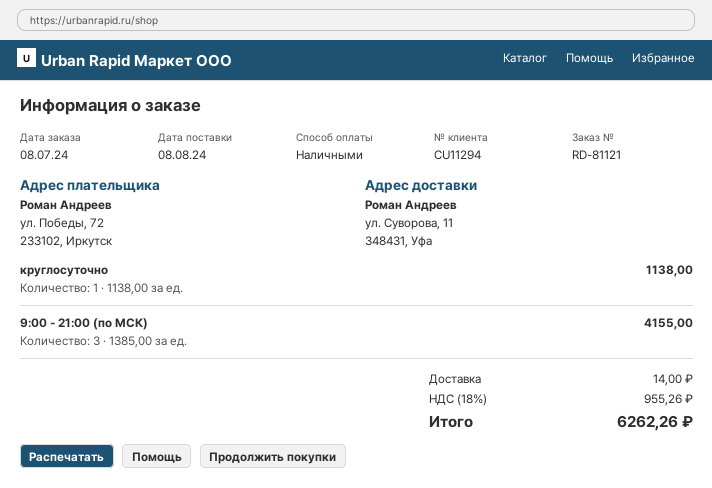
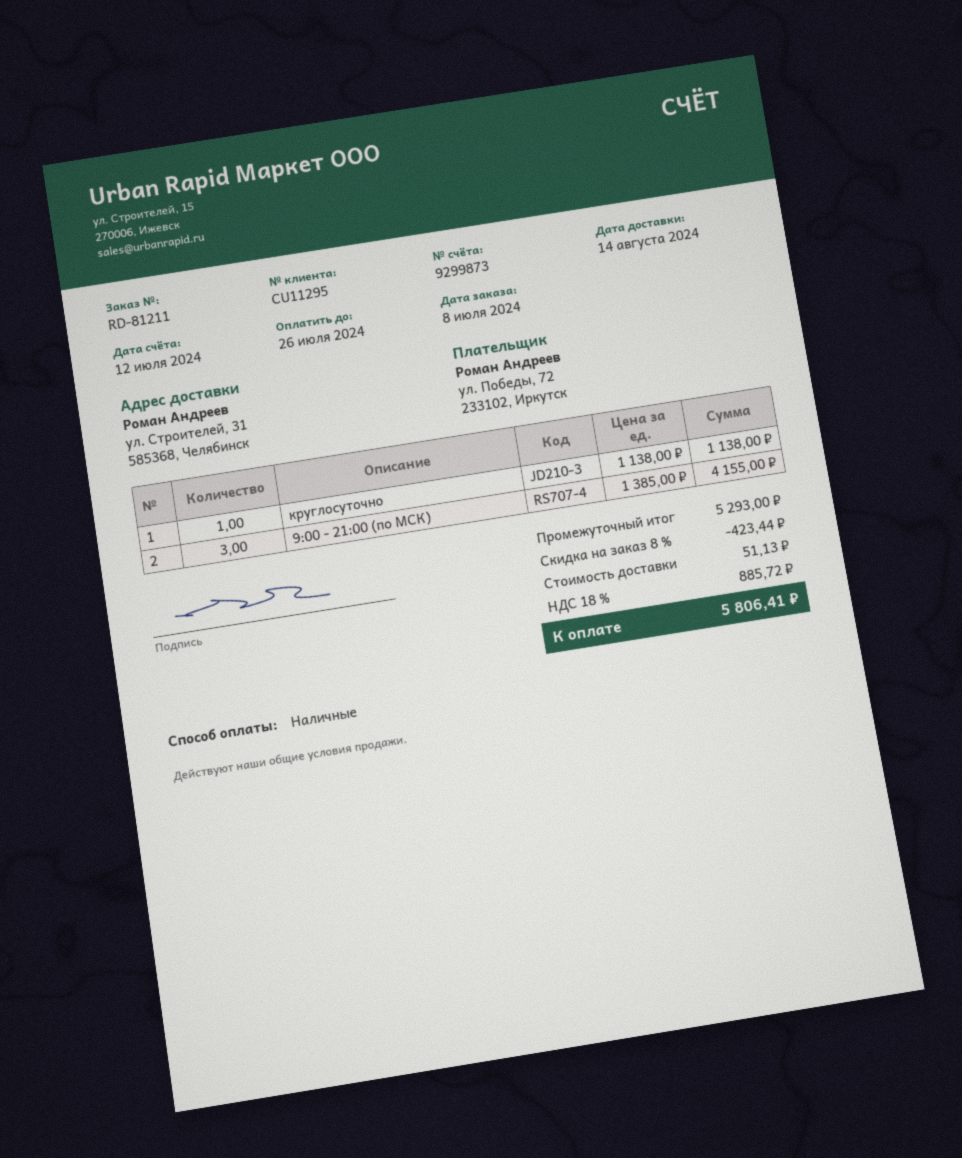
order number: RD-81121 -> RD-81211
delivery date: 2024-08-08 -> 2024-08-14
customer number: CU11294 -> CU11295
ship to: ул. Суворова, 11, 348431, Уфа -> ул. Строителей, 31, 585368, Челябинск
discount: none -> 8% = 423.44
shipping: 14.00 -> 51.13
tax: 18% = 955.26 -> 18% = 885.72
total: 6262.26 -> 5806.41

